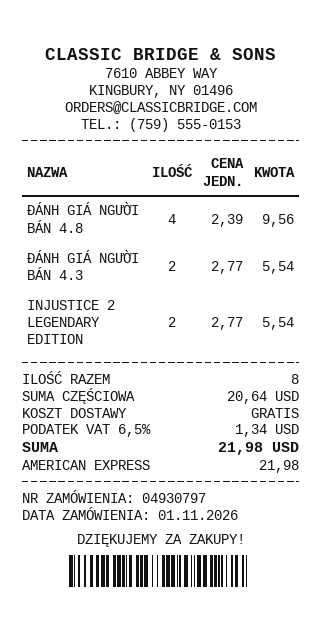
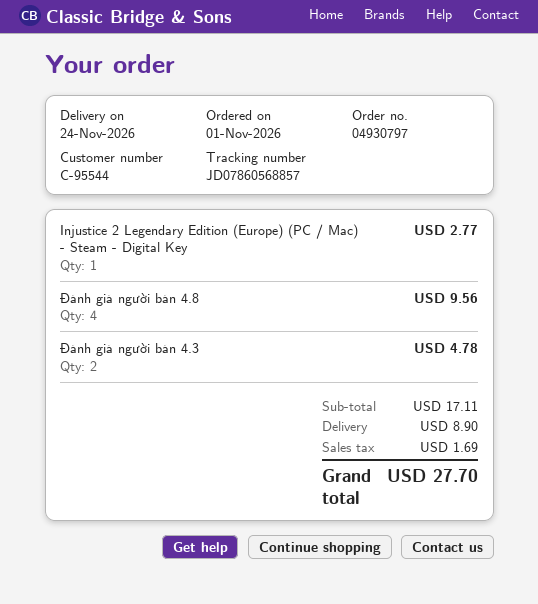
ĐÁNH GIÁ NGƯỜI BÁN 4.3: 2 for 5.54 -> 2 for 4.78
INJUSTICE 2 LEGENDARY EDITION: 2 for 5.54 -> 1 for 2.77
subtotal: 20.64 -> 17.11
shipping: 0.00 -> 8.90
tax: 1.34 -> 1.69
total: 21.98 -> 27.70

